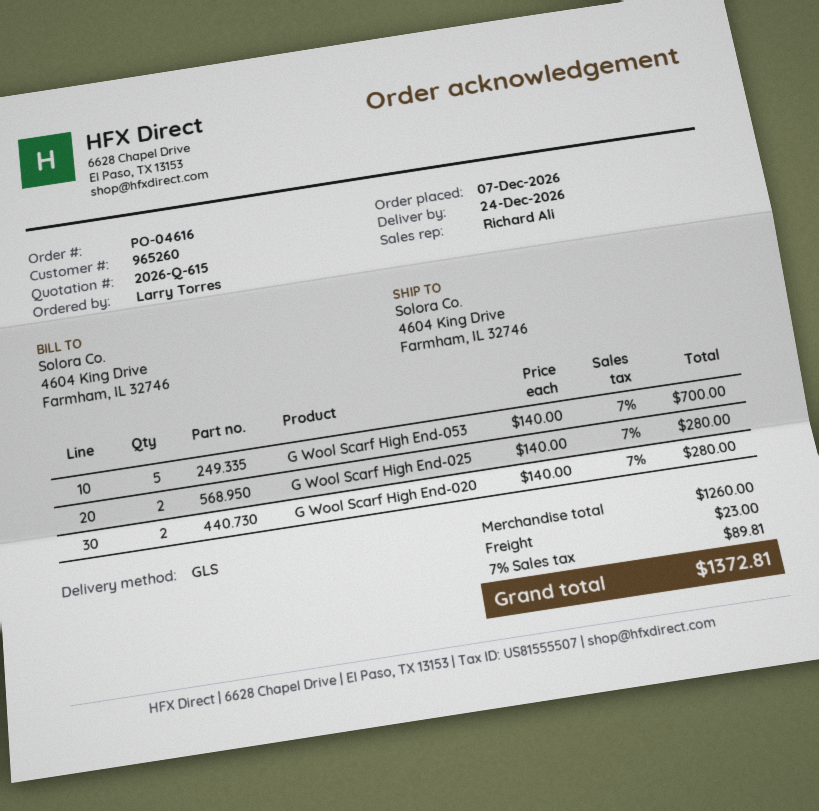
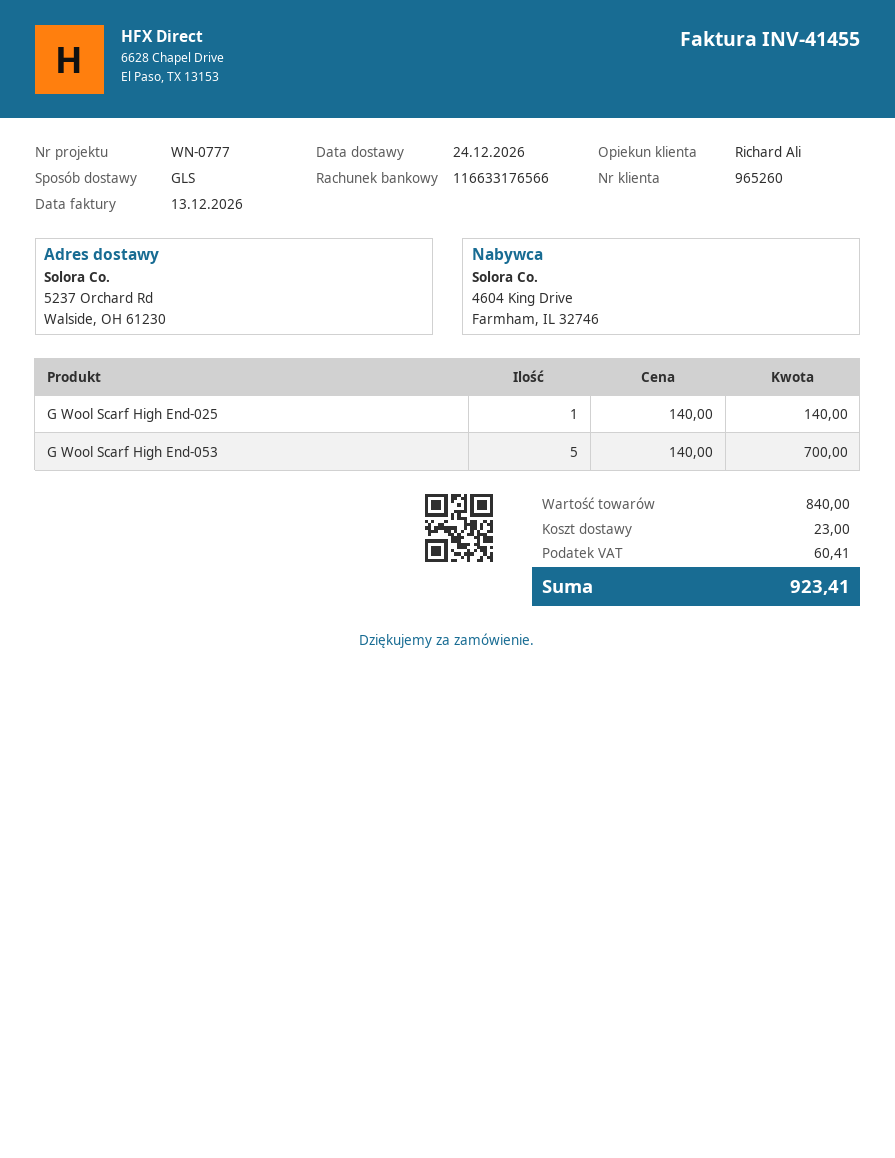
ship to: 4604 King Drive, Farmham, IL 32746 -> 5237 Orchard Rd, Walside, OH 61230
G Wool Scarf High End-025: 2 x 140.00 = 280.00 -> 1 x 140.00 = 140.00
G Wool Scarf High End-020: 2 x 140.00 = 280.00 -> none
subtotal: 1260.00 -> 840.00
tax: 89.81 -> 60.41
total: 1372.81 -> 923.41

